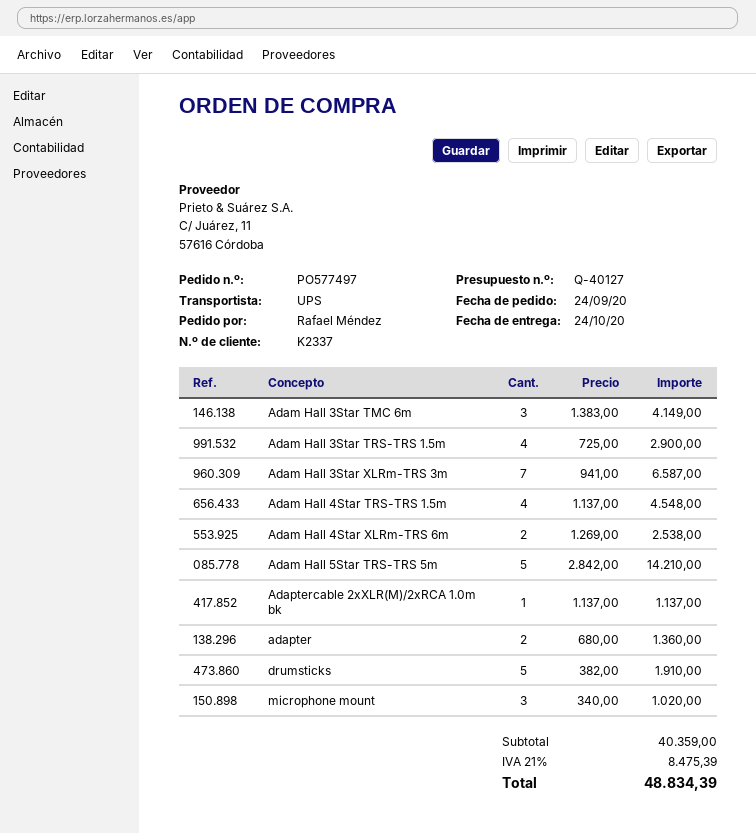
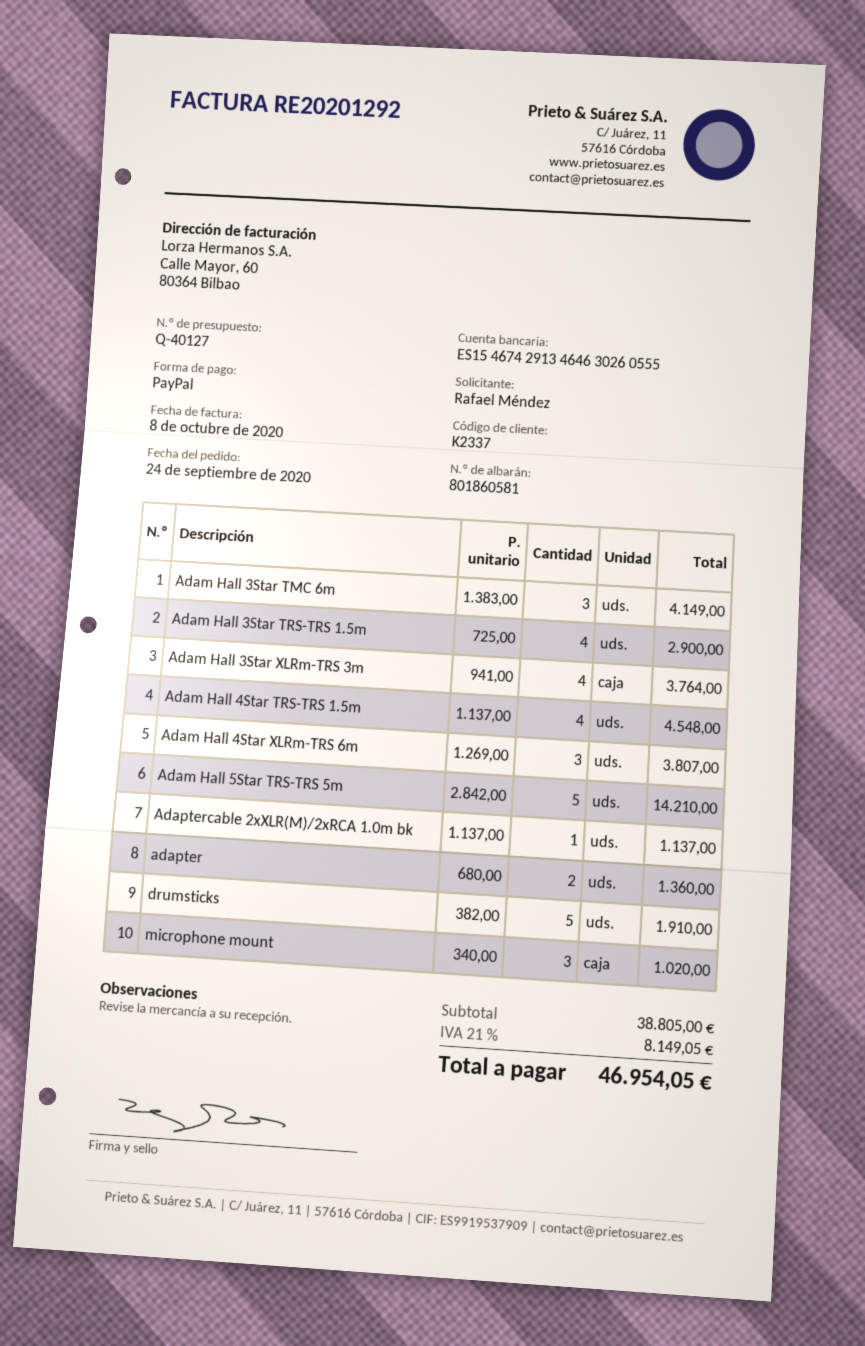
Adam Hall 3Star XLRm-TRS 3m: 7 x 941.00 = 6587.00 -> 4 x 941.00 = 3764.00
Adam Hall 4Star XLRm-TRS 6m: 2 x 1269.00 = 2538.00 -> 3 x 1269.00 = 3807.00
subtotal: 40359.00 -> 38805.00
tax: 21% = 8475.39 -> 21% = 8149.05
total: 48834.39 -> 46954.05

